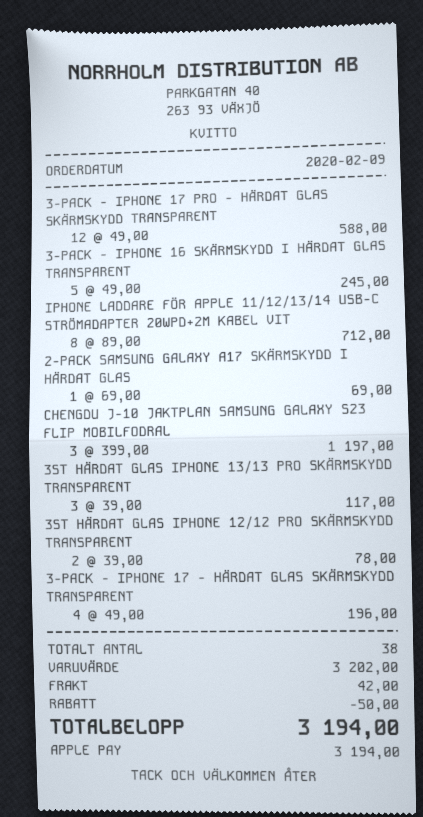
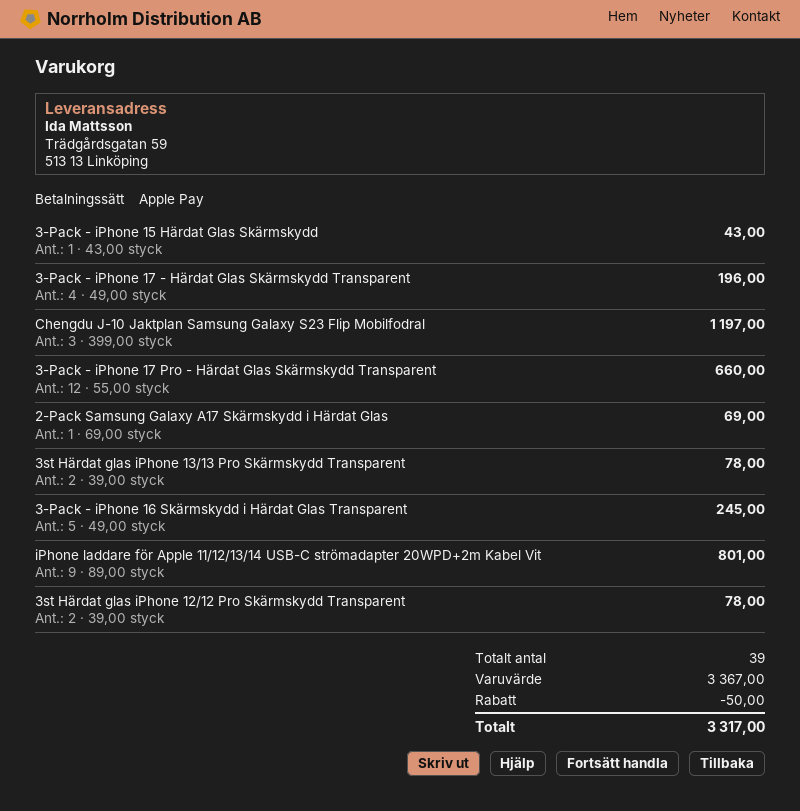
3-PACK - IPHONE 17 PRO - HÄRDAT GLAS SKÄRMSKYDD TRANSPARENT: 12 x 49.00 = 588.00 -> 12 x 55.00 = 660.00
IPHONE LADDARE FÖR APPLE 11/12/13/14 USB-C STRÖMADAPTER 20WPD+2M KABEL VIT: 8 x 89.00 = 712.00 -> 9 x 89.00 = 801.00
3ST HÄRDAT GLAS IPHONE 13/13 PRO SKÄRMSKYDD TRANSPARENT: 3 x 39.00 = 117.00 -> 2 x 39.00 = 78.00
3-Pack - iPhone 15 Härdat Glas Skärmskydd: none -> 1 x 43.00 = 43.00
total quantity: 38 -> 39
subtotal: 3202.00 -> 3367.00
shipping: 42.00 -> none
total: 3194.00 -> 3317.00

